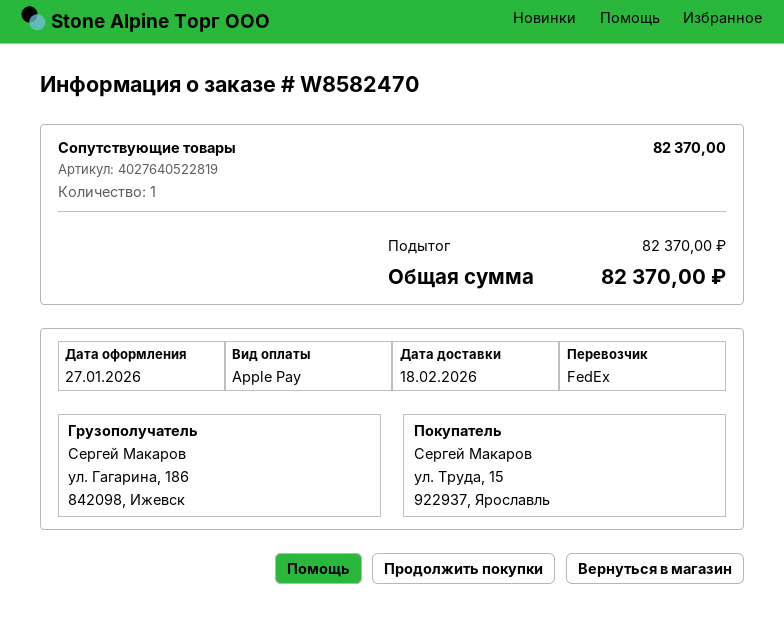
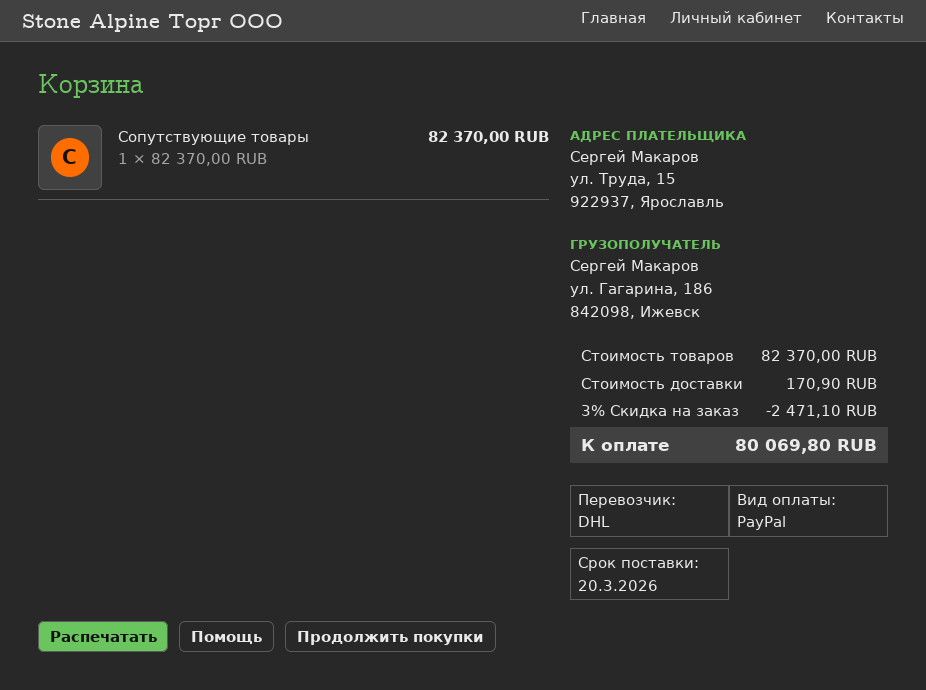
delivery date: 2026-02-18 -> 2026-03-20
payment method: Apple Pay -> PayPal
shipping method: FedEx -> DHL
discount: none -> 3% = 2471.10
shipping: none -> 170.90
total: 82370.00 -> 80069.80

